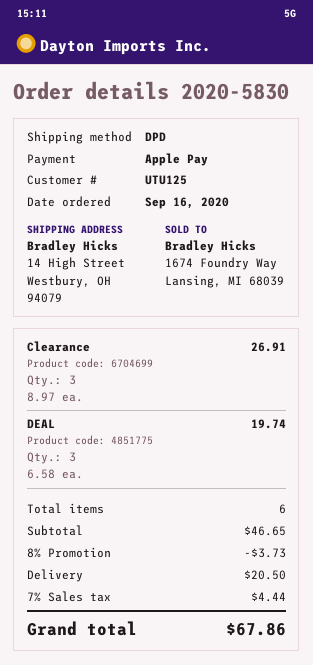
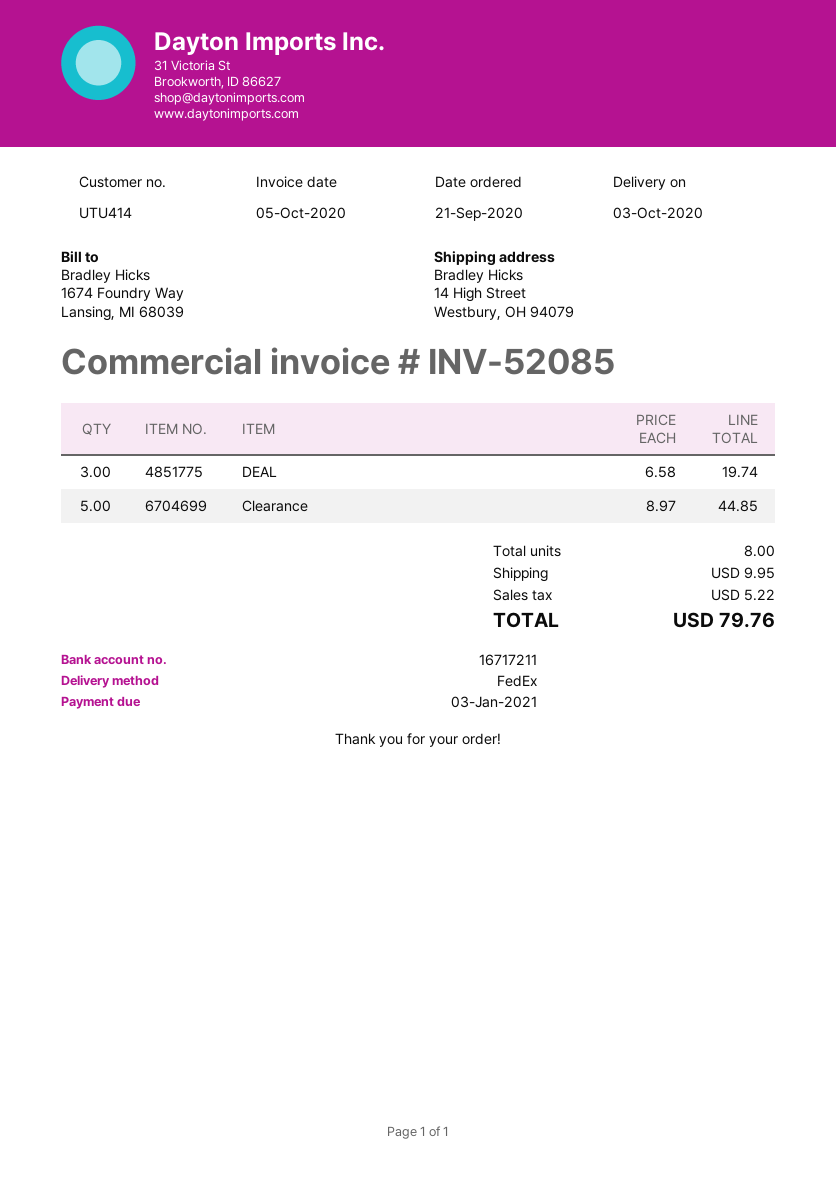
order date: 2020-09-16 -> 2020-09-21
customer number: UTU125 -> UTU414
shipping method: DPD -> FedEx
Clearance: 3 x 8.97 = 26.91 -> 5 x 8.97 = 44.85
total quantity: 6 -> 8
discount: 8% = 3.73 -> none
shipping: 20.50 -> 9.95
tax: 4.44 -> 5.22
total: 67.86 -> 79.76

